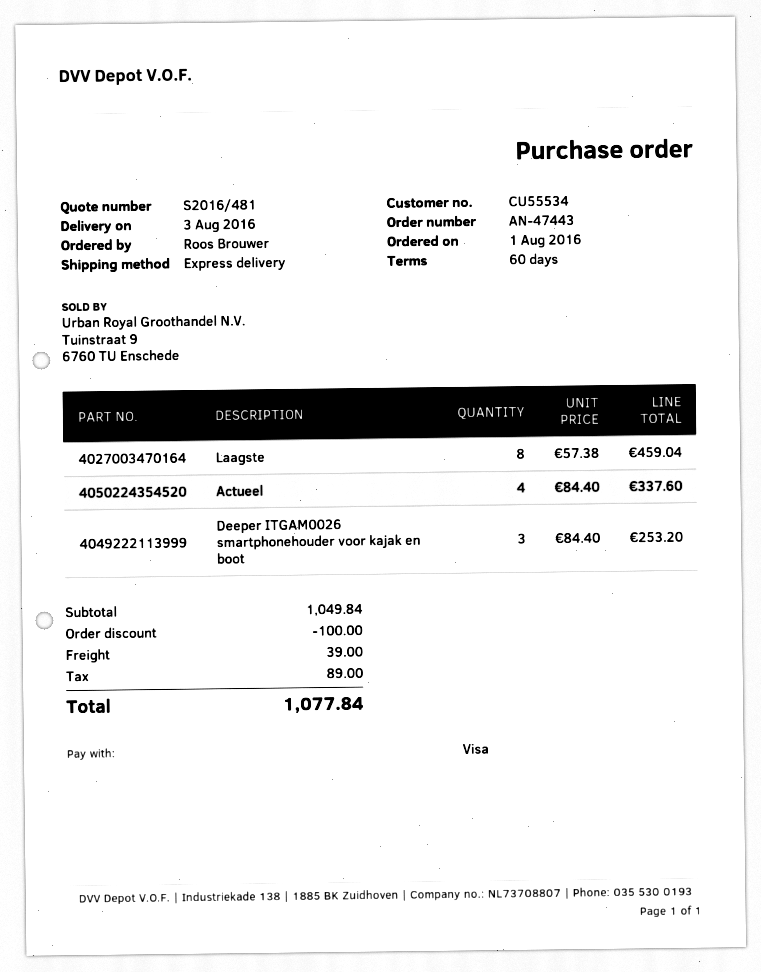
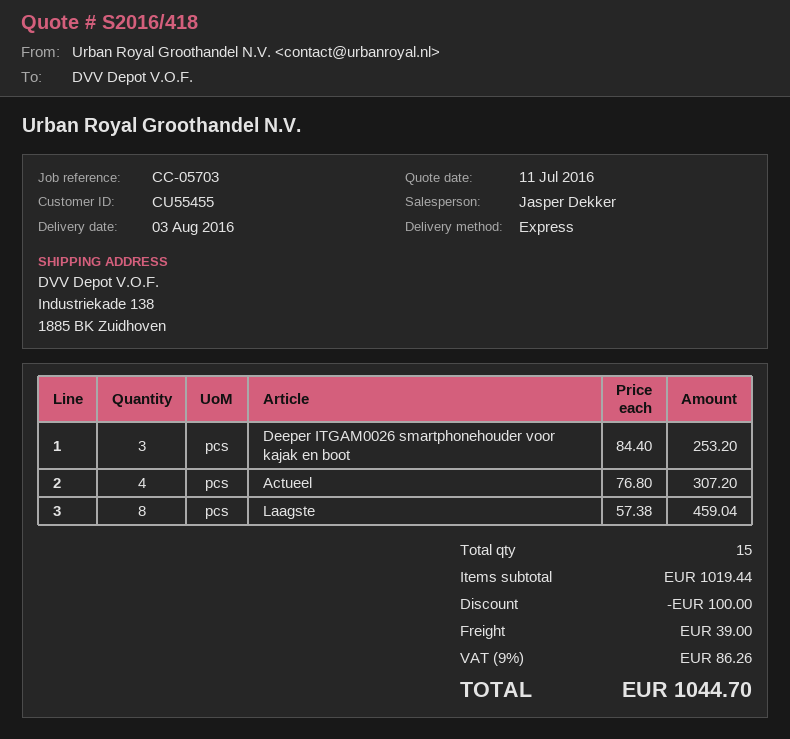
quote number: S2016/481 -> S2016/418
customer number: CU55534 -> CU55455
Actueel: 4 x 84.40 = 337.60 -> 4 x 76.80 = 307.20
subtotal: 1049.84 -> 1019.44
tax: 89.00 -> 86.26
total: 1077.84 -> 1044.70

